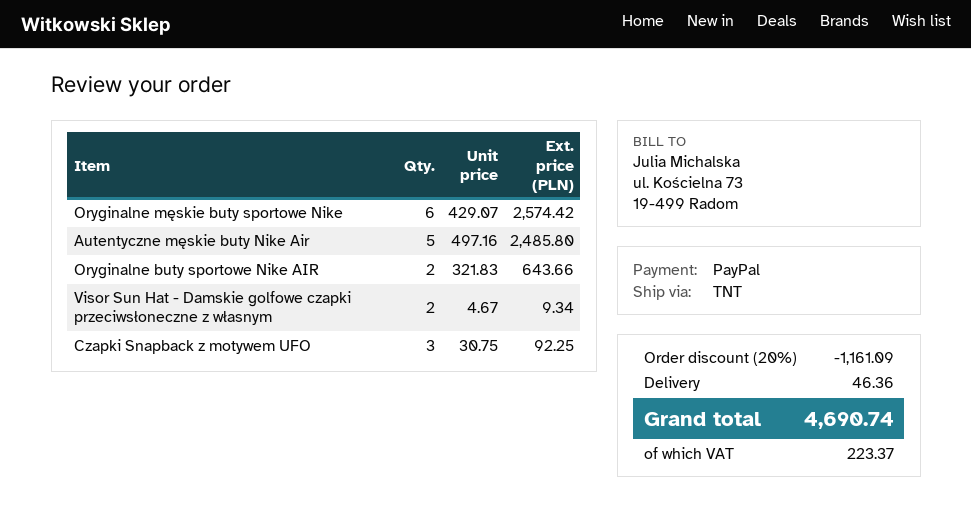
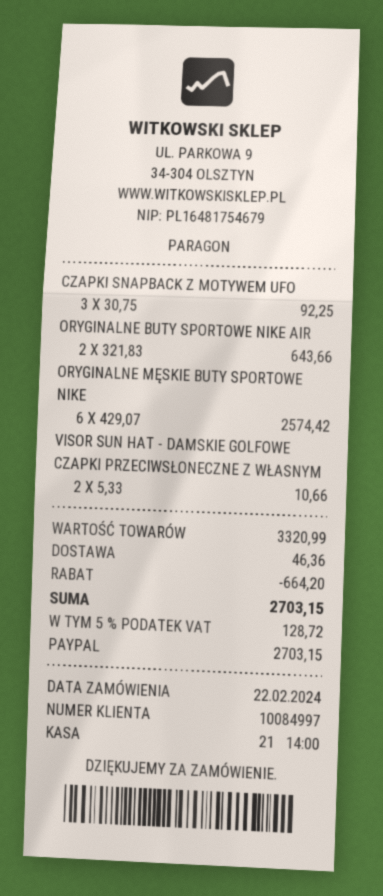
Autentyczne męskie buty Nike Air: 5 x 497.16 = 2485.80 -> none
Visor Sun Hat - Damskie golfowe czapki przeciwsłoneczne z własnym: 2 x 4.67 = 9.34 -> 2 x 5.33 = 10.66
discount: 1161.09 -> 664.20
tax: 223.37 -> 128.72
total: 4690.74 -> 2703.15

